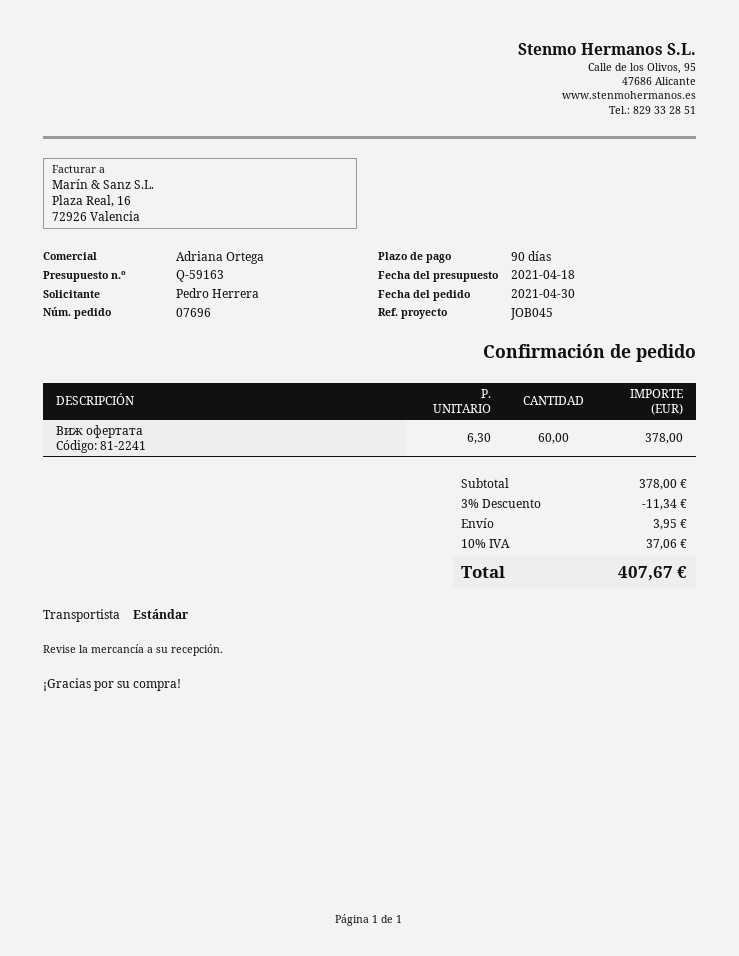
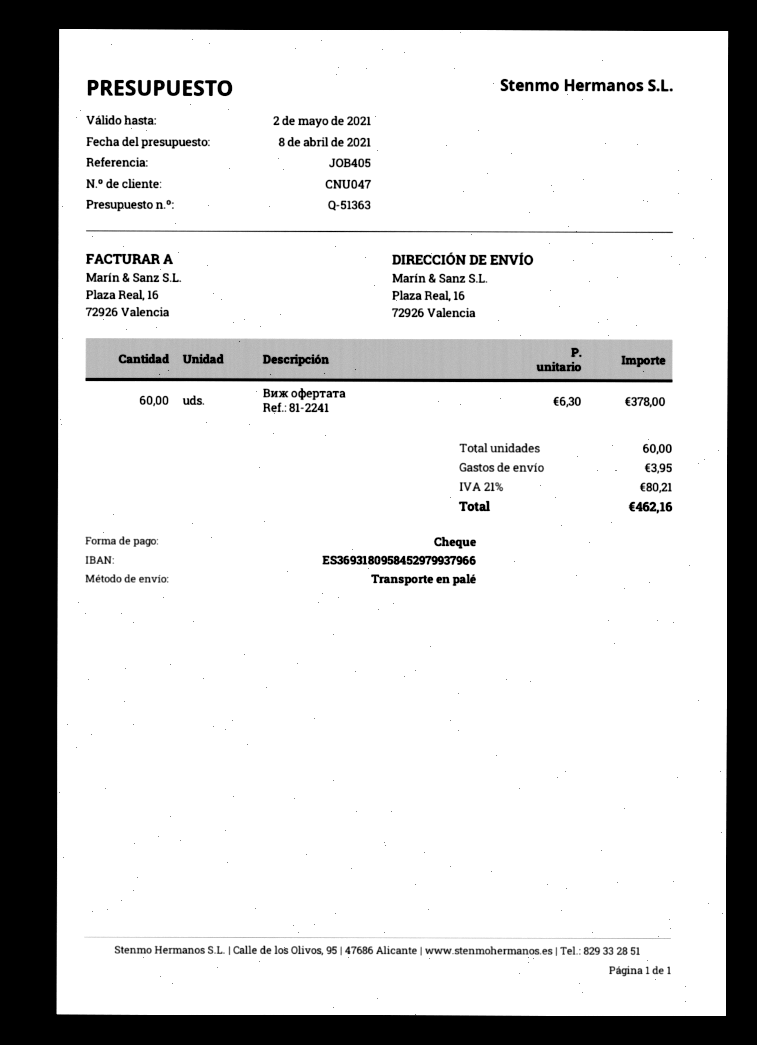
quote number: Q-59163 -> Q-51363
quote date: 2021-04-18 -> 2021-04-08
reference: JOB045 -> JOB405
shipping method: standard -> pallet freight
discount: 3% = 11.34 -> none
tax: 10% = 37.06 -> 21% = 80.21
total: 407.67 -> 462.16

